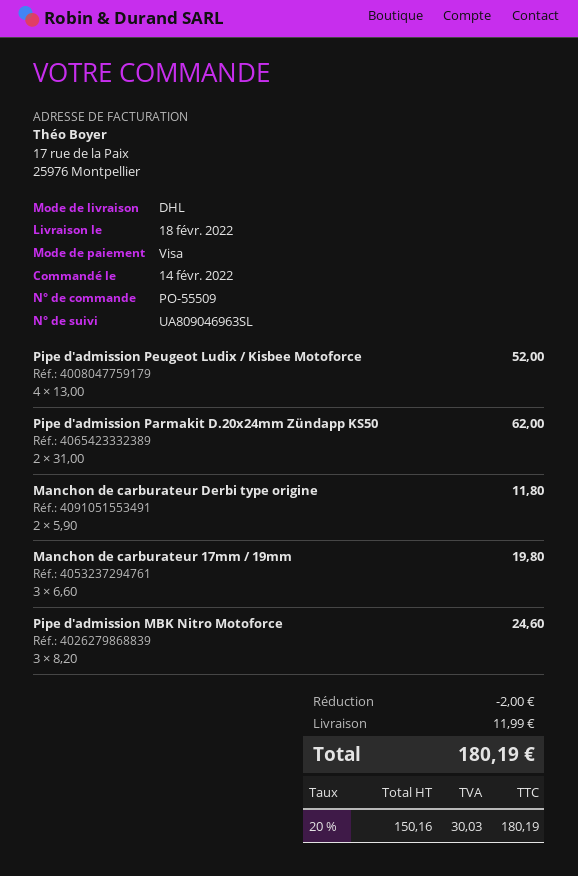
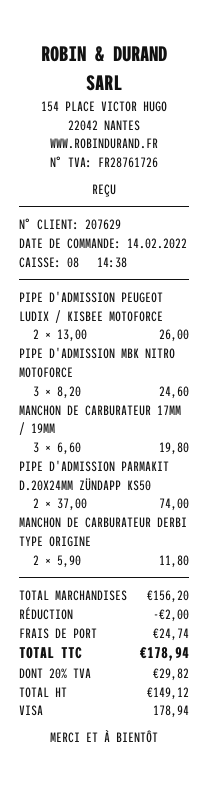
Pipe d'admission Peugeot Ludix / Kisbee Motoforce: 4 x 13.00 = 52.00 -> 2 x 13.00 = 26.00
Pipe d'admission Parmakit D.20x24mm Zündapp KS50: 2 x 31.00 = 62.00 -> 2 x 37.00 = 74.00
shipping: 11.99 -> 24.74
net: 150.16 -> 149.12
tax: 20% = 30.03 -> 20% = 29.82
total: 180.19 -> 178.94

